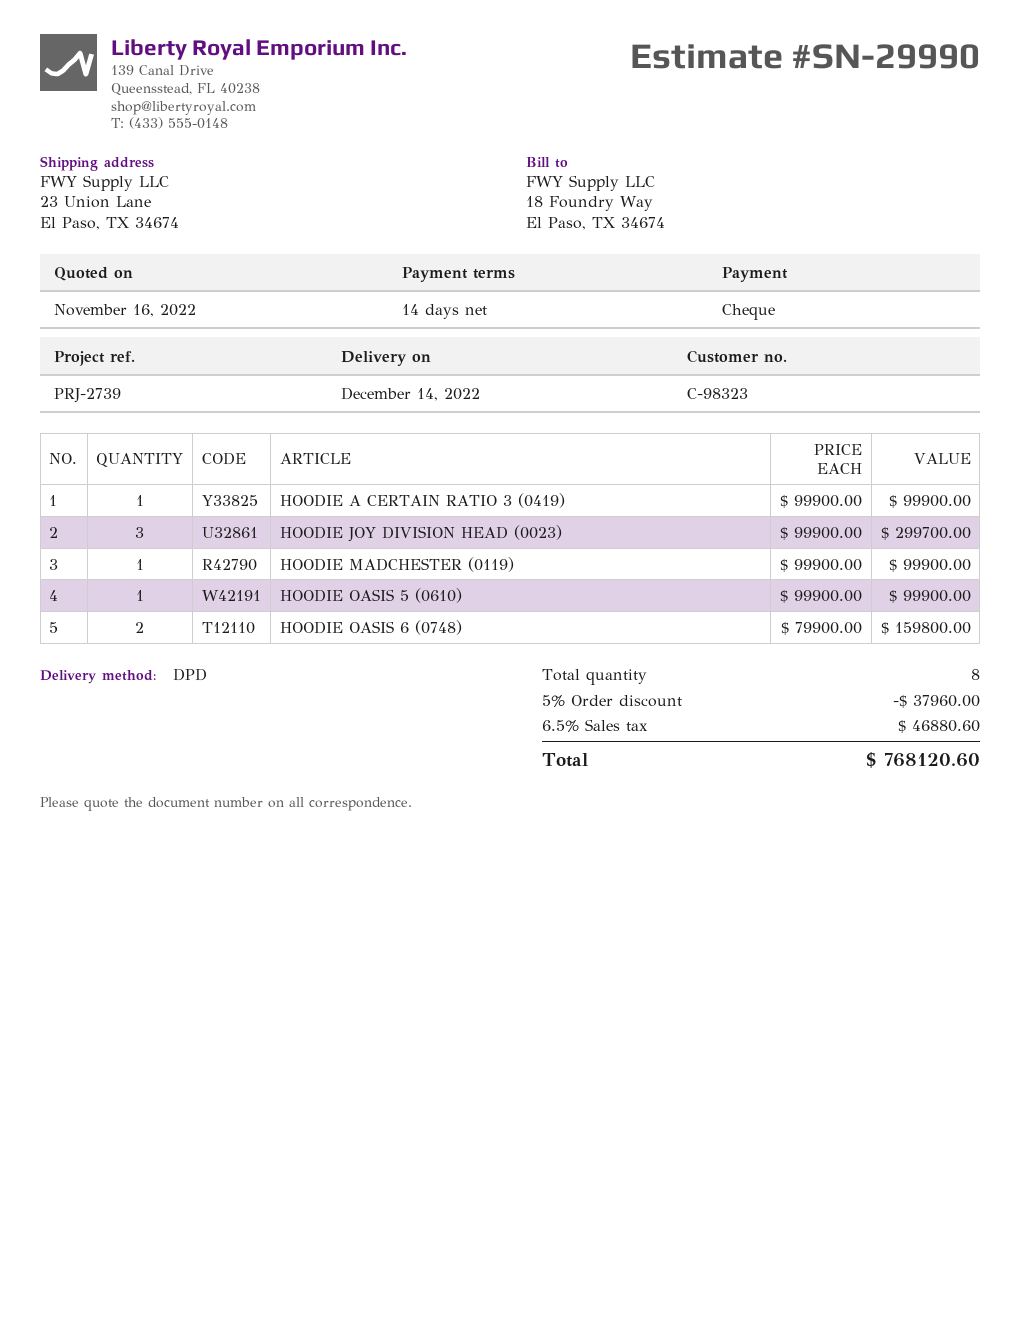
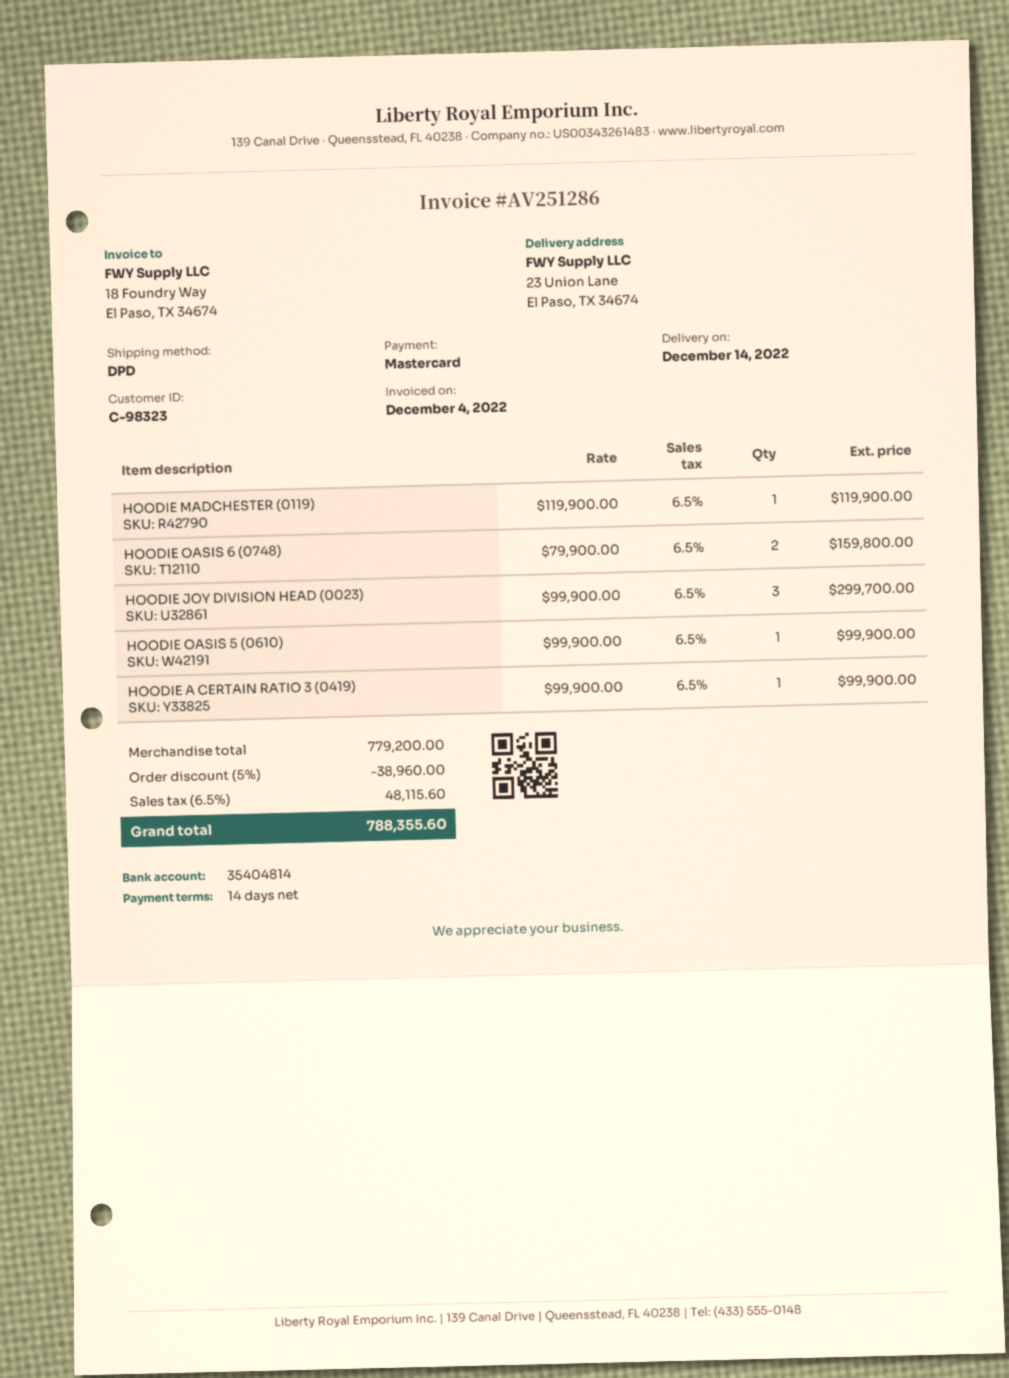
payment method: cheque -> Mastercard
HOODIE MADCHESTER (0119): 1 x 99900.00 = 99900.00 -> 1 x 119900.00 = 119900.00
discount: 5% = 37960.00 -> 5% = 38960.00
tax: 6.5% = 46880.60 -> 6.5% = 48115.60
total: 768120.60 -> 788355.60

